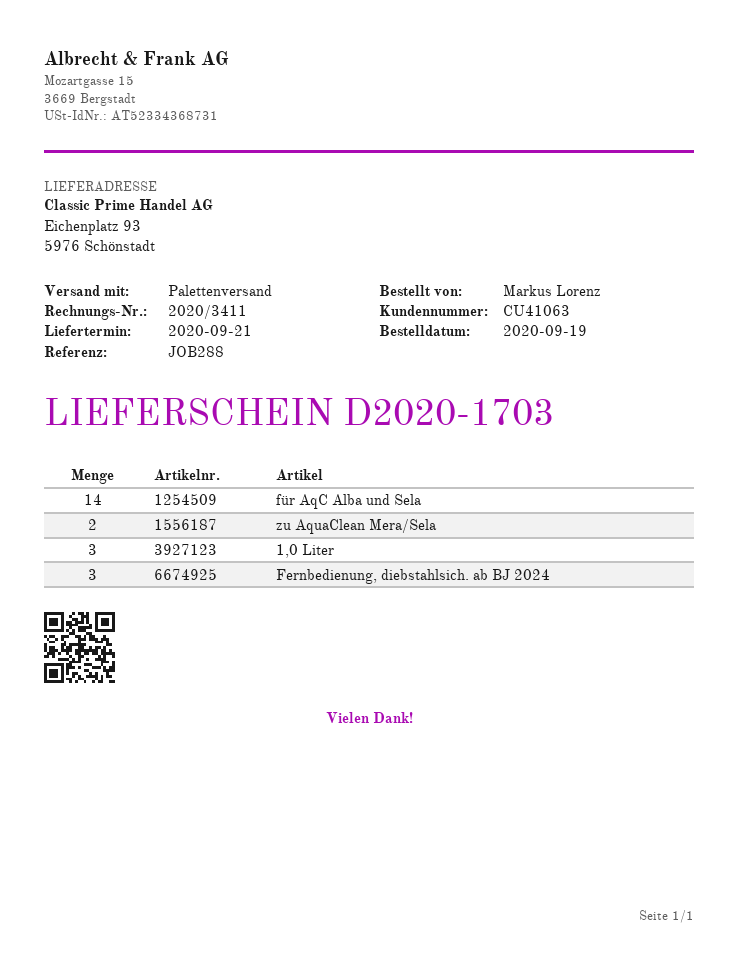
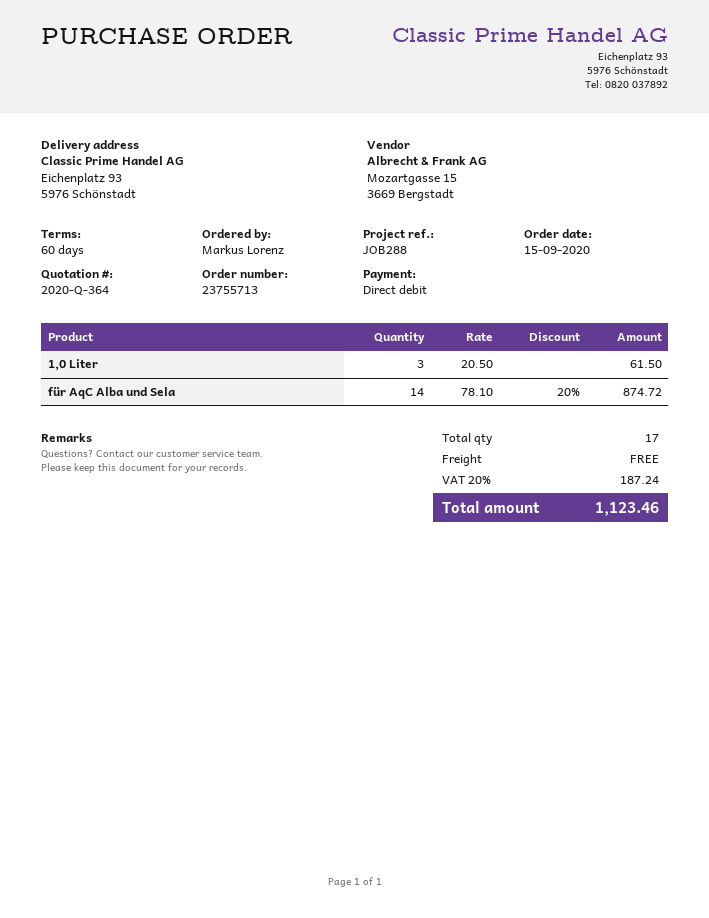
order date: 2020-09-19 -> 2020-09-15
zu AquaClean Mera/Sela: 2 -> none
Fernbedienung, diebstahlsich. ab BJ 2024: 3 -> none

